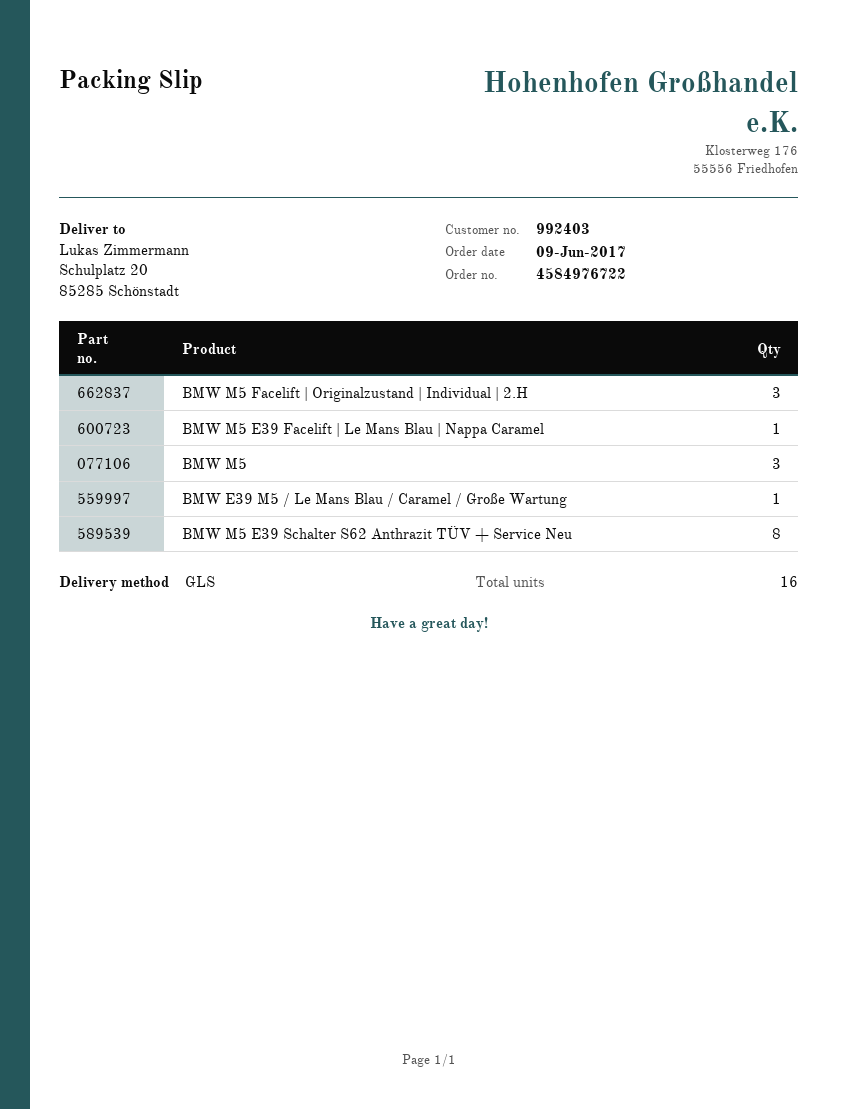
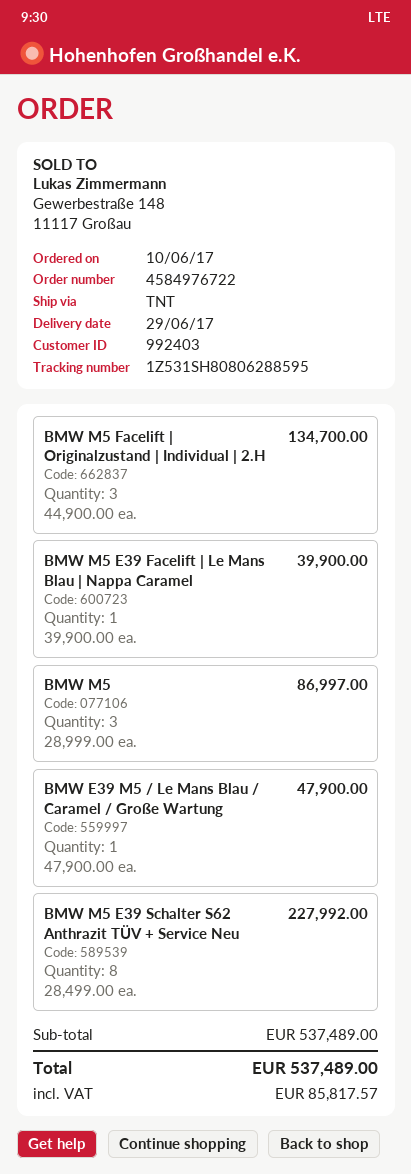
order date: 2017-06-09 -> 2017-06-10
shipping method: GLS -> TNT

